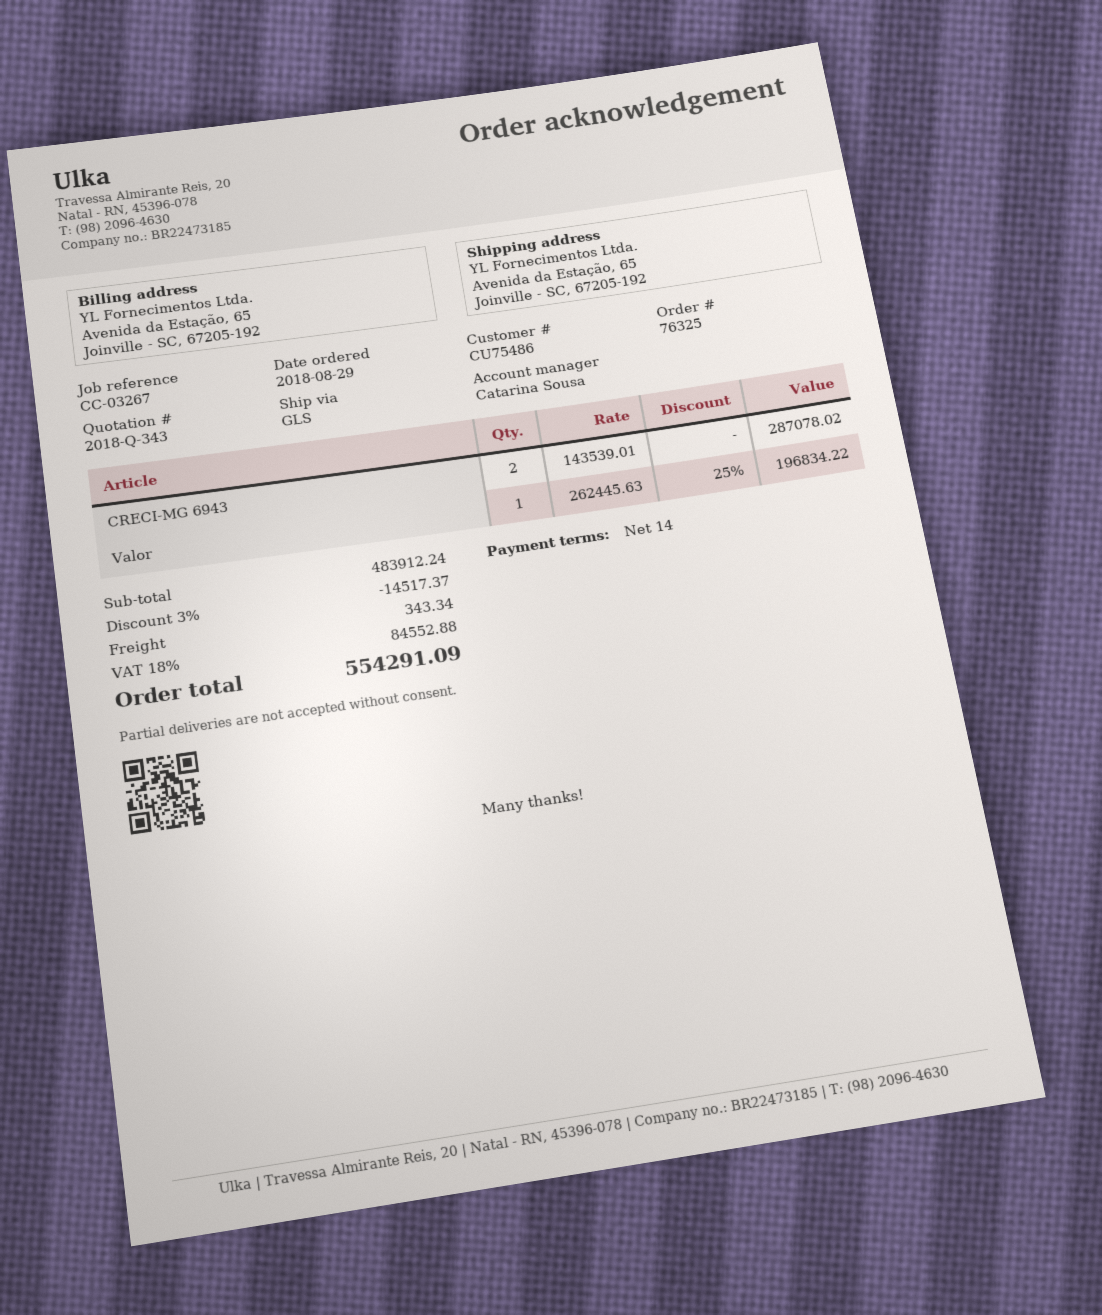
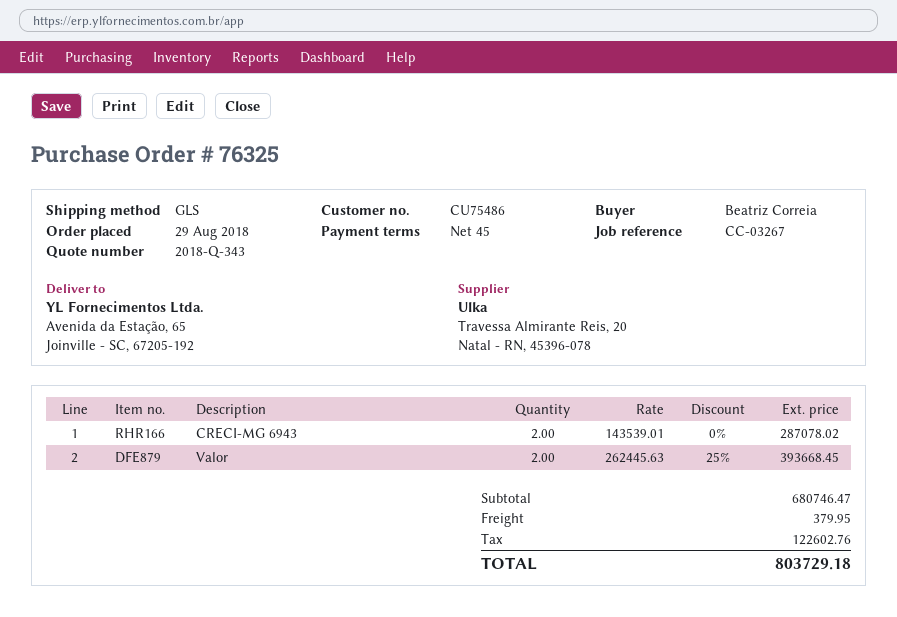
payment terms: 14 days -> 45 days
Valor: 1 x 262445.63 - 25% = 196834.22 -> 2 x 262445.63 - 25% = 393668.45
subtotal: 483912.24 -> 680746.47
discount: 3% = 14517.37 -> none
shipping: 343.34 -> 379.95
tax: 84552.88 -> 122602.76
total: 554291.09 -> 803729.18

